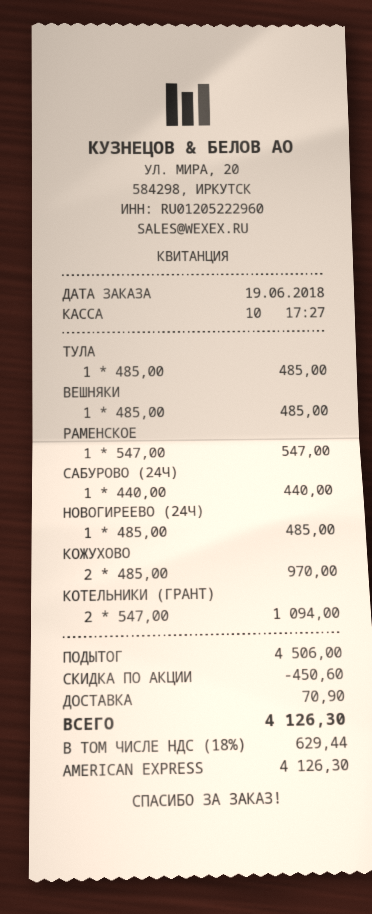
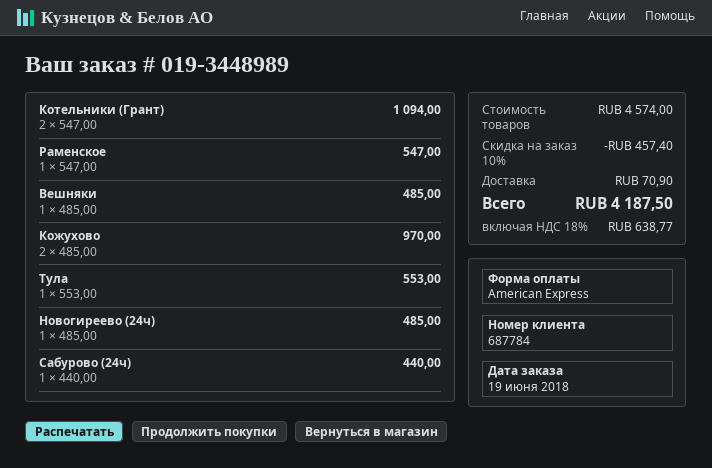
ТУЛА: 1 x 485.00 = 485.00 -> 1 x 553.00 = 553.00
subtotal: 4506.00 -> 4574.00
discount: 450.60 -> 457.40
tax: 18% = 629.44 -> 18% = 638.77
total: 4126.30 -> 4187.50

